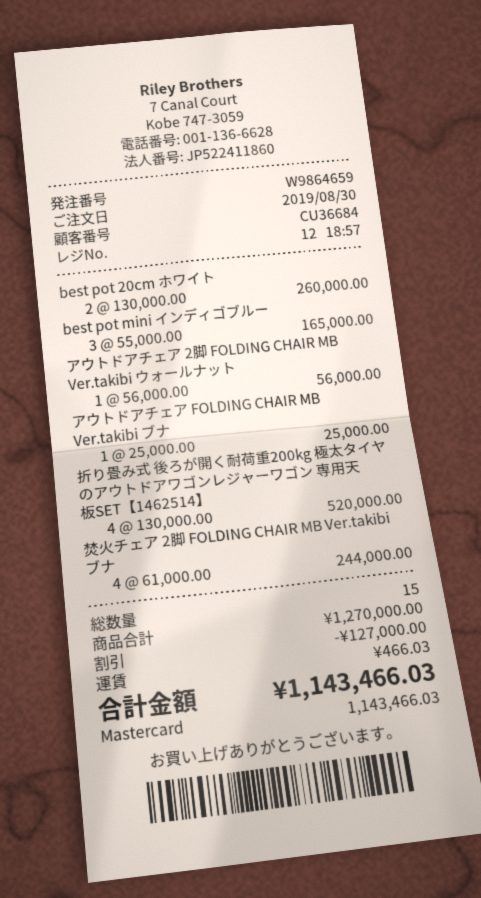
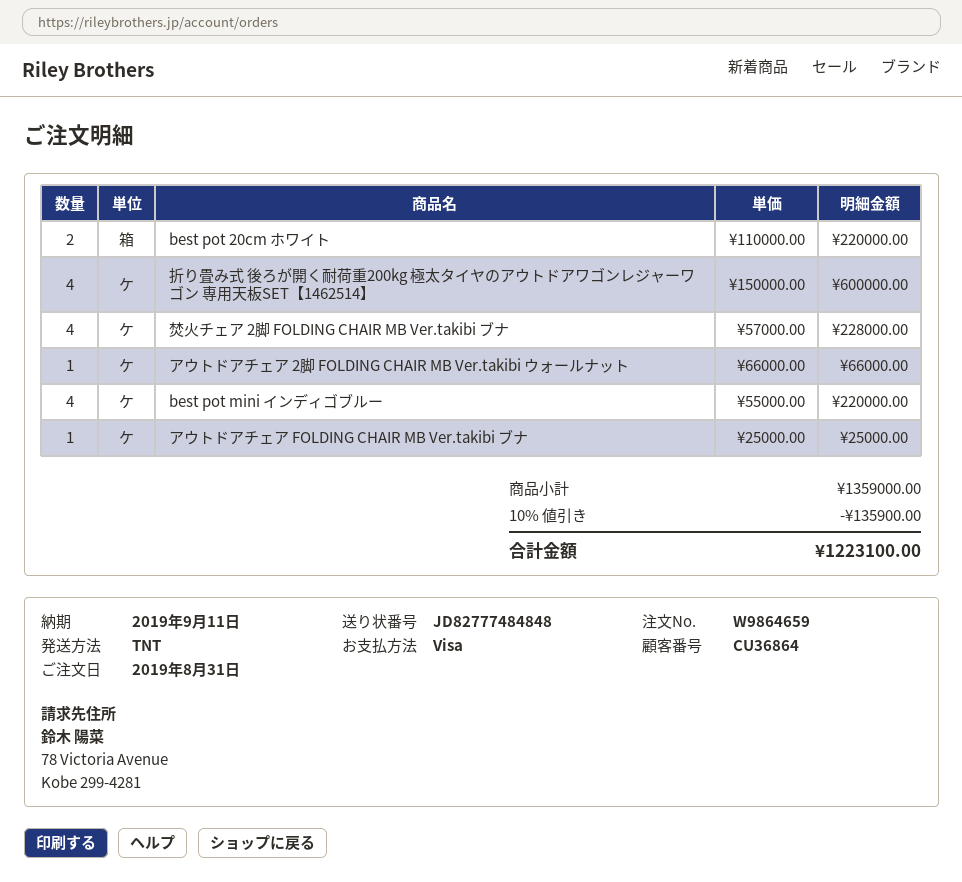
order date: 2019-08-30 -> 2019-08-31
customer number: CU36684 -> CU36864
payment method: Mastercard -> Visa
best pot 20cm ホワイト: 2 x 130000.00 = 260000.00 -> 2 x 110000.00 = 220000.00
best pot mini インディゴブルー: 3 x 55000.00 = 165000.00 -> 4 x 55000.00 = 220000.00
アウトドアチェア 2脚 FOLDING CHAIR MB Ver.takibi ウォールナット: 1 x 56000.00 = 56000.00 -> 1 x 66000.00 = 66000.00
折り畳み式 後ろが開く耐荷重200kg 極太タイヤのアウトドアワゴンレジャーワゴン 専用天板SET【1462514】: 4 x 130000.00 = 520000.00 -> 4 x 150000.00 = 600000.00
焚火チェア 2脚 FOLDING CHAIR MB Ver.takibi ブナ: 4 x 61000.00 = 244000.00 -> 4 x 57000.00 = 228000.00
subtotal: 1270000.00 -> 1359000.00
discount: 127000.00 -> 135900.00
shipping: 466.03 -> none
total: 1143466.03 -> 1223100.00

